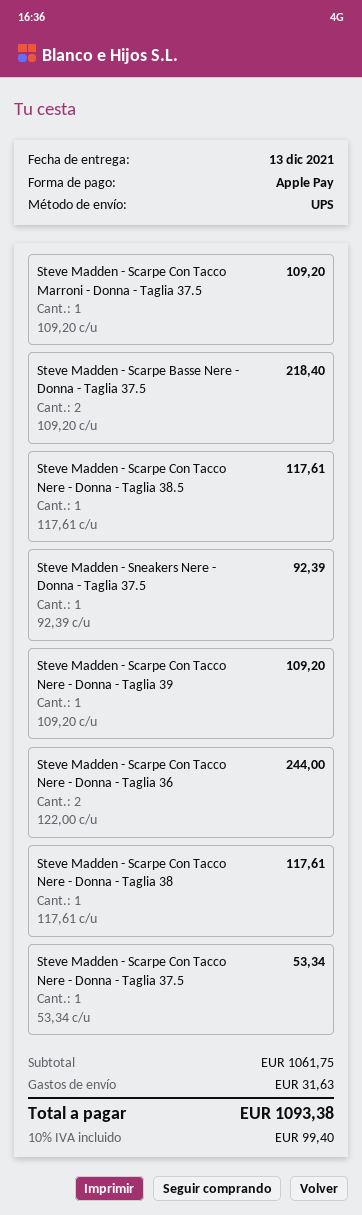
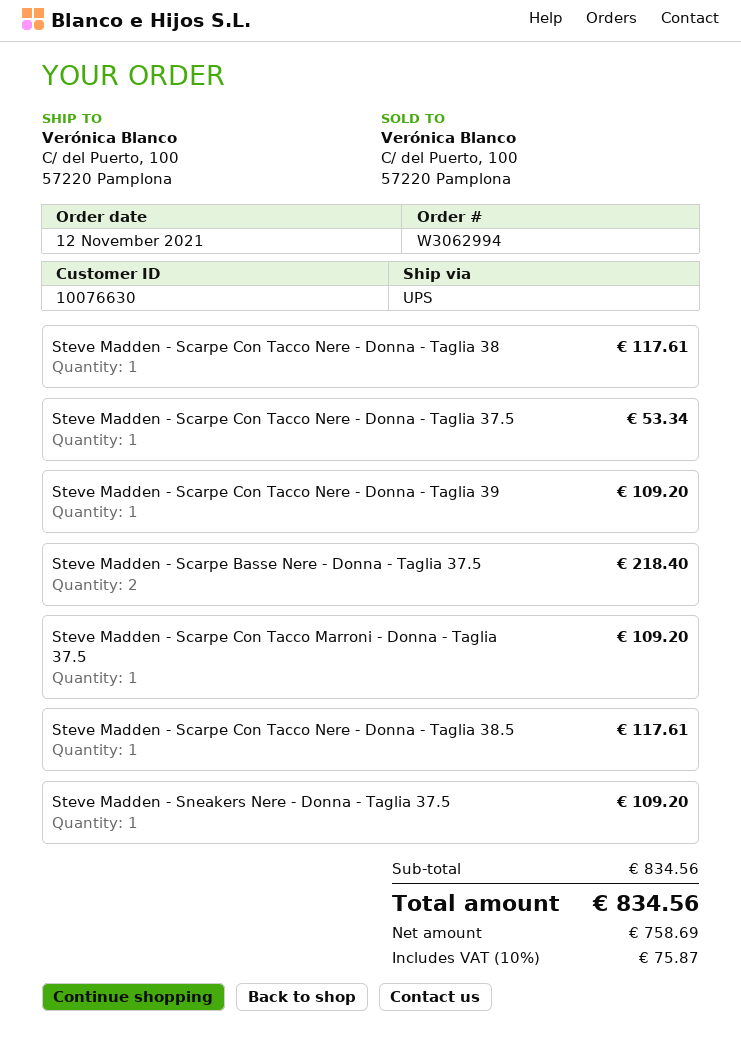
Steve Madden - Sneakers Nere - Donna - Taglia 37.5: 1 for 92.39 -> 1 for 109.20
Steve Madden - Scarpe Con Tacco Nere - Donna - Taglia 36: 2 for 244.00 -> none
subtotal: 1061.75 -> 834.56
shipping: 31.63 -> none
tax: 10% = 99.40 -> 10% = 75.87
total: 1093.38 -> 834.56

